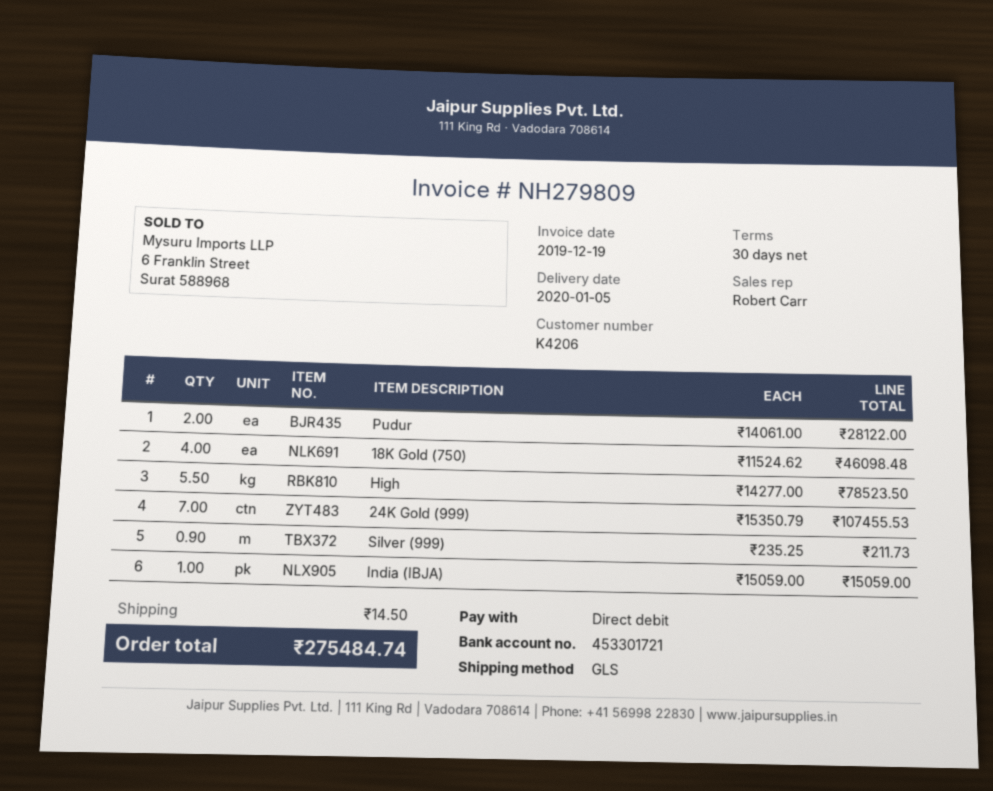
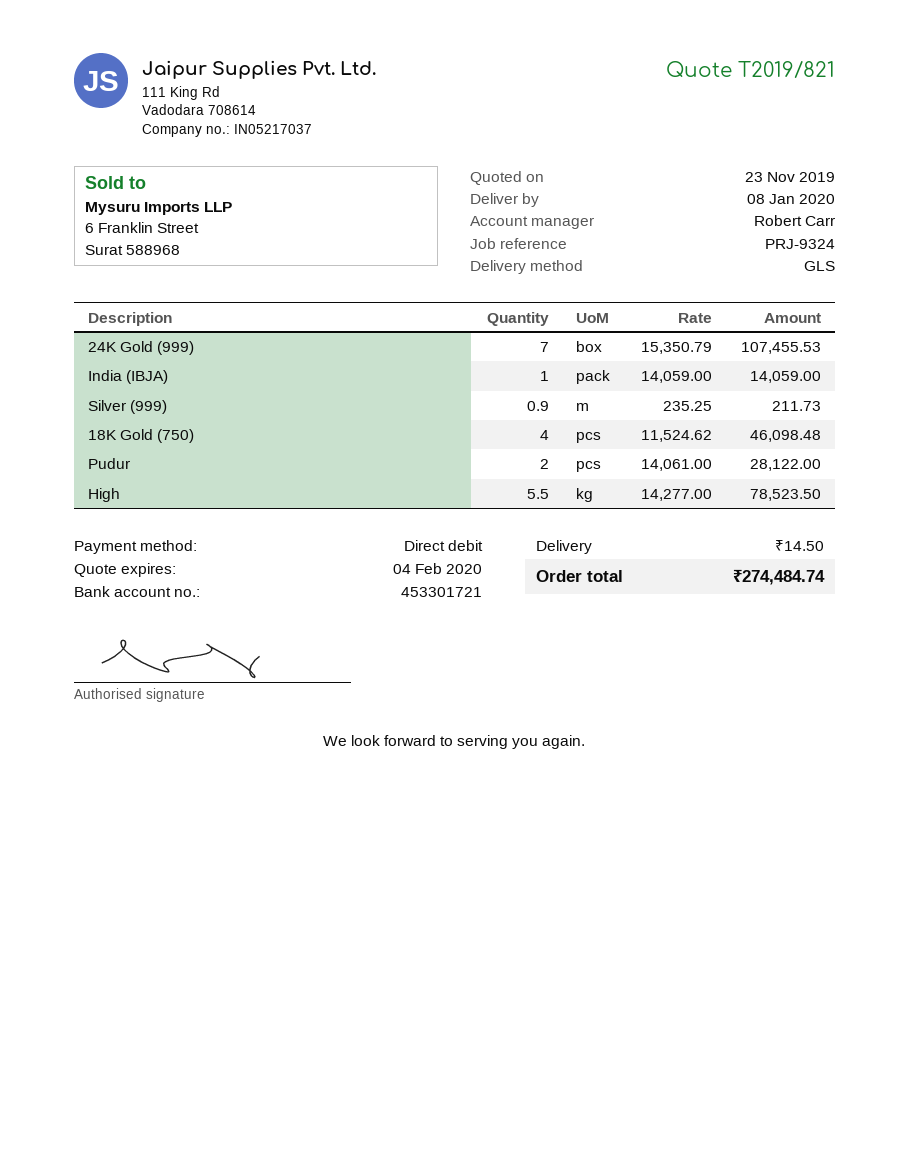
delivery date: 2020-01-05 -> 2020-01-08
India (IBJA): 1 x 15059.00 = 15059.00 -> 1 x 14059.00 = 14059.00
total: 275484.74 -> 274484.74

